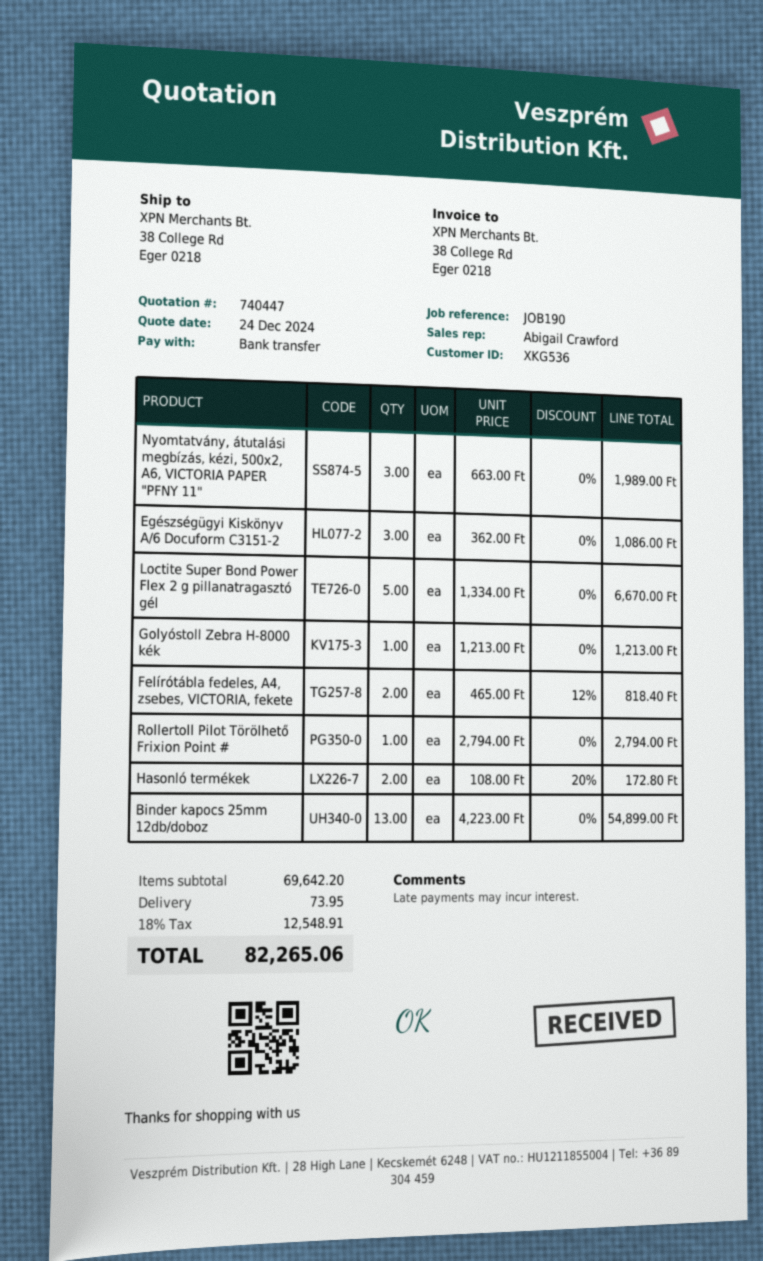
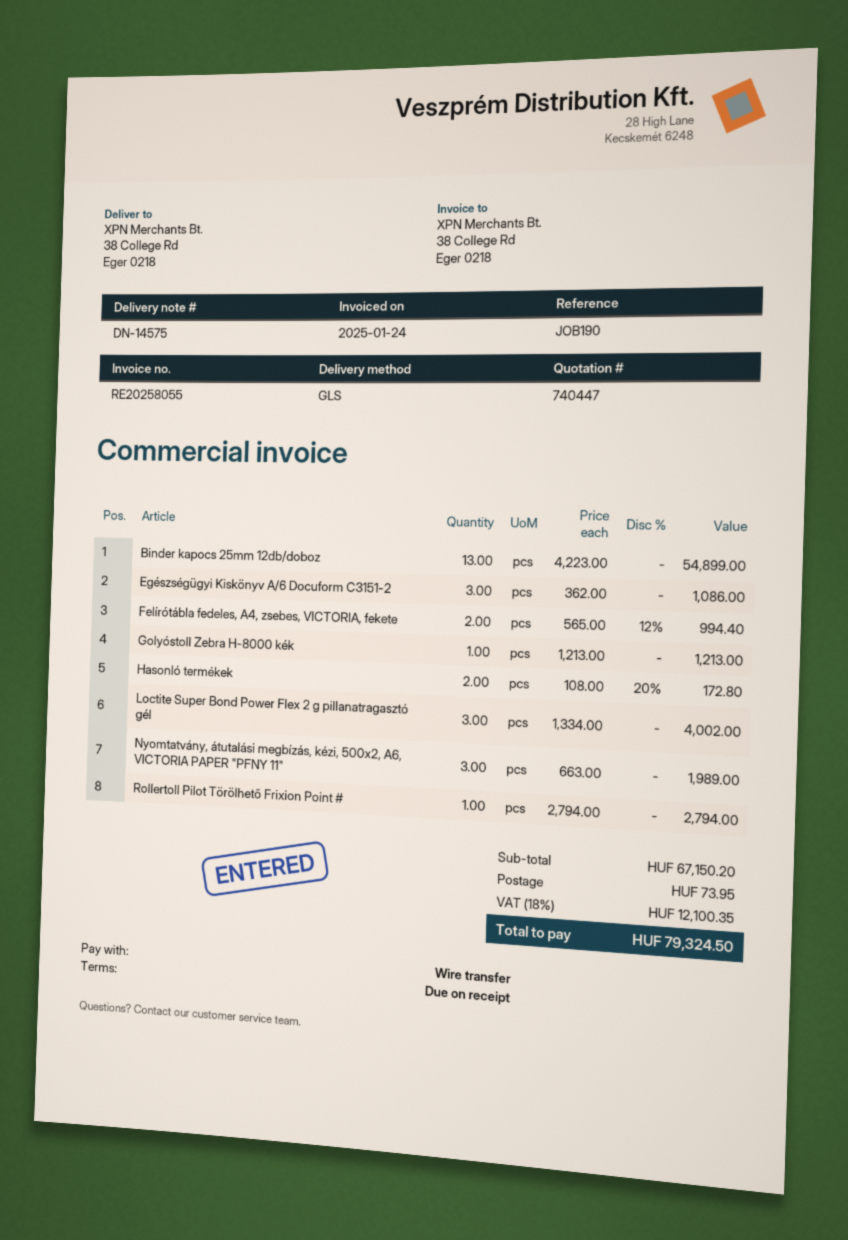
Loctite Super Bond Power Flex 2 g pillanatragasztó gél: 5 x 1334.00 = 6670.00 -> 3 x 1334.00 = 4002.00
Felírótábla fedeles, A4, zsebes, VICTORIA, fekete: 2 x 465.00 - 12% = 818.40 -> 2 x 565.00 - 12% = 994.40
subtotal: 69642.20 -> 67150.20
tax: 18% = 12548.91 -> 18% = 12100.35
total: 82265.06 -> 79324.50

